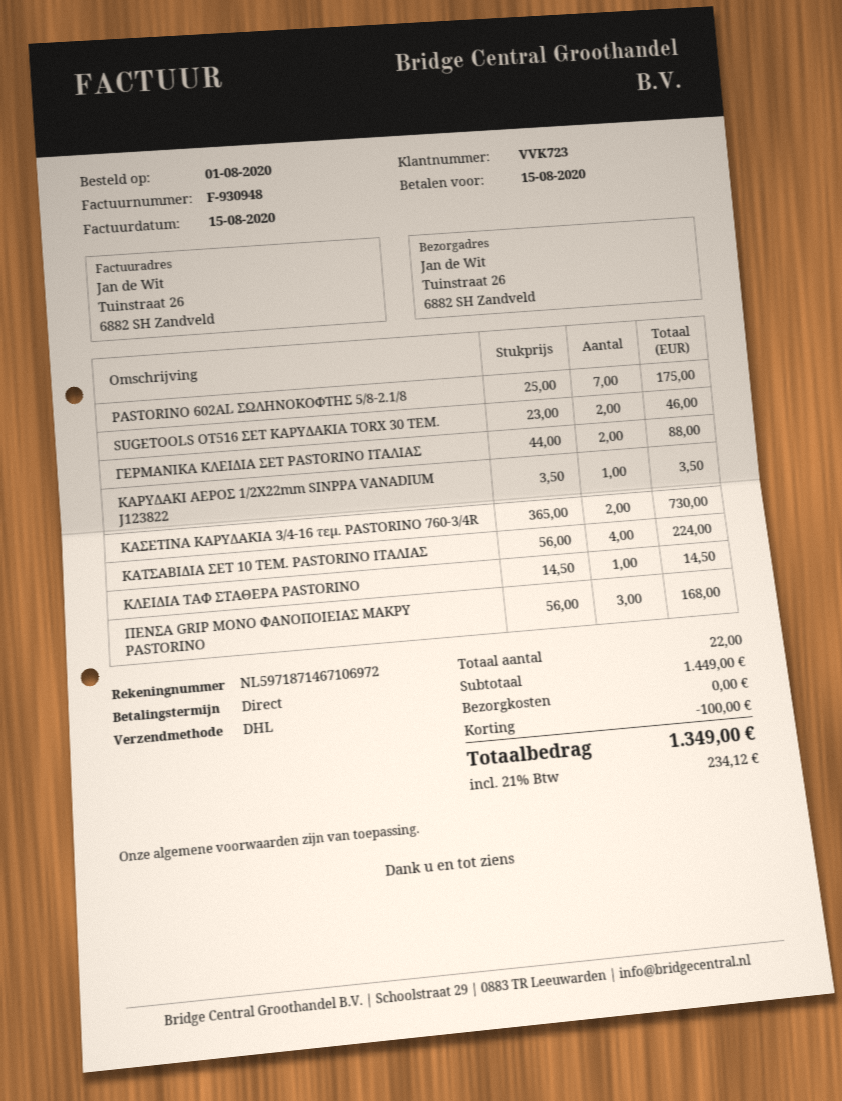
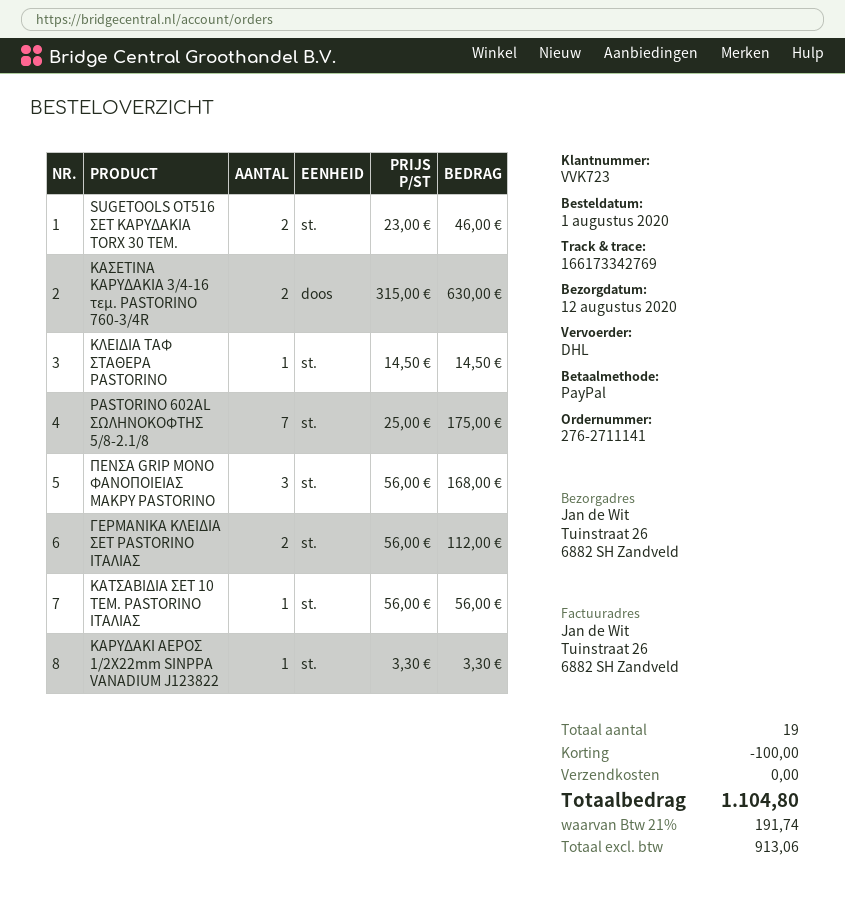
ΓΕΡΜΑΝΙΚΑ ΚΛΕΙΔΙΑ ΣΕΤ PASTORINO ΙΤΑΛΙΑΣ: 2 x 44.00 = 88.00 -> 2 x 56.00 = 112.00
ΚΑΡΥΔΑΚΙ ΑΕΡΟΣ 1/2Χ22mm SINPPA VANADIUM J123822: 1 x 3.50 = 3.50 -> 1 x 3.30 = 3.30
ΚΑΣΕΤΙΝΑ ΚΑΡΥΔΑΚΙΑ 3/4-16 τεμ. PASTORINO 760-3/4R: 2 x 365.00 = 730.00 -> 2 x 315.00 = 630.00
ΚΑΤΣΑΒΙΔΙΑ ΣΕΤ 10 ΤΕΜ. PASTORINO ΙΤΑΛΙΑΣ: 4 x 56.00 = 224.00 -> 1 x 56.00 = 56.00
total quantity: 22 -> 19
tax: 21% = 234.12 -> 21% = 191.74
total: 1349.00 -> 1104.80

